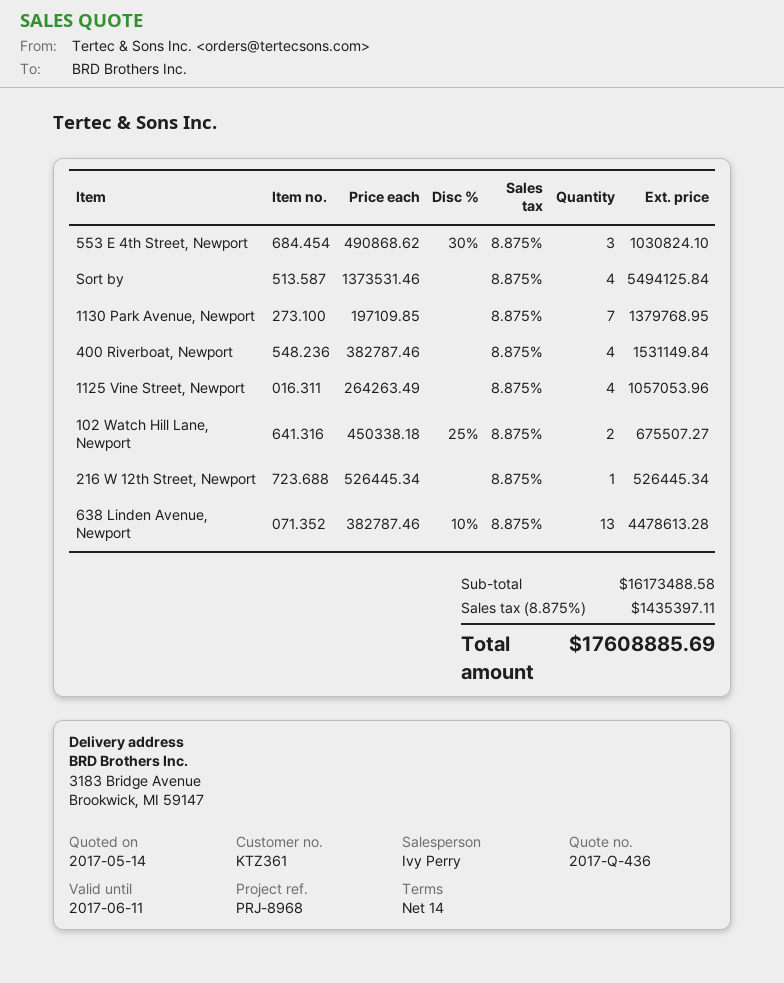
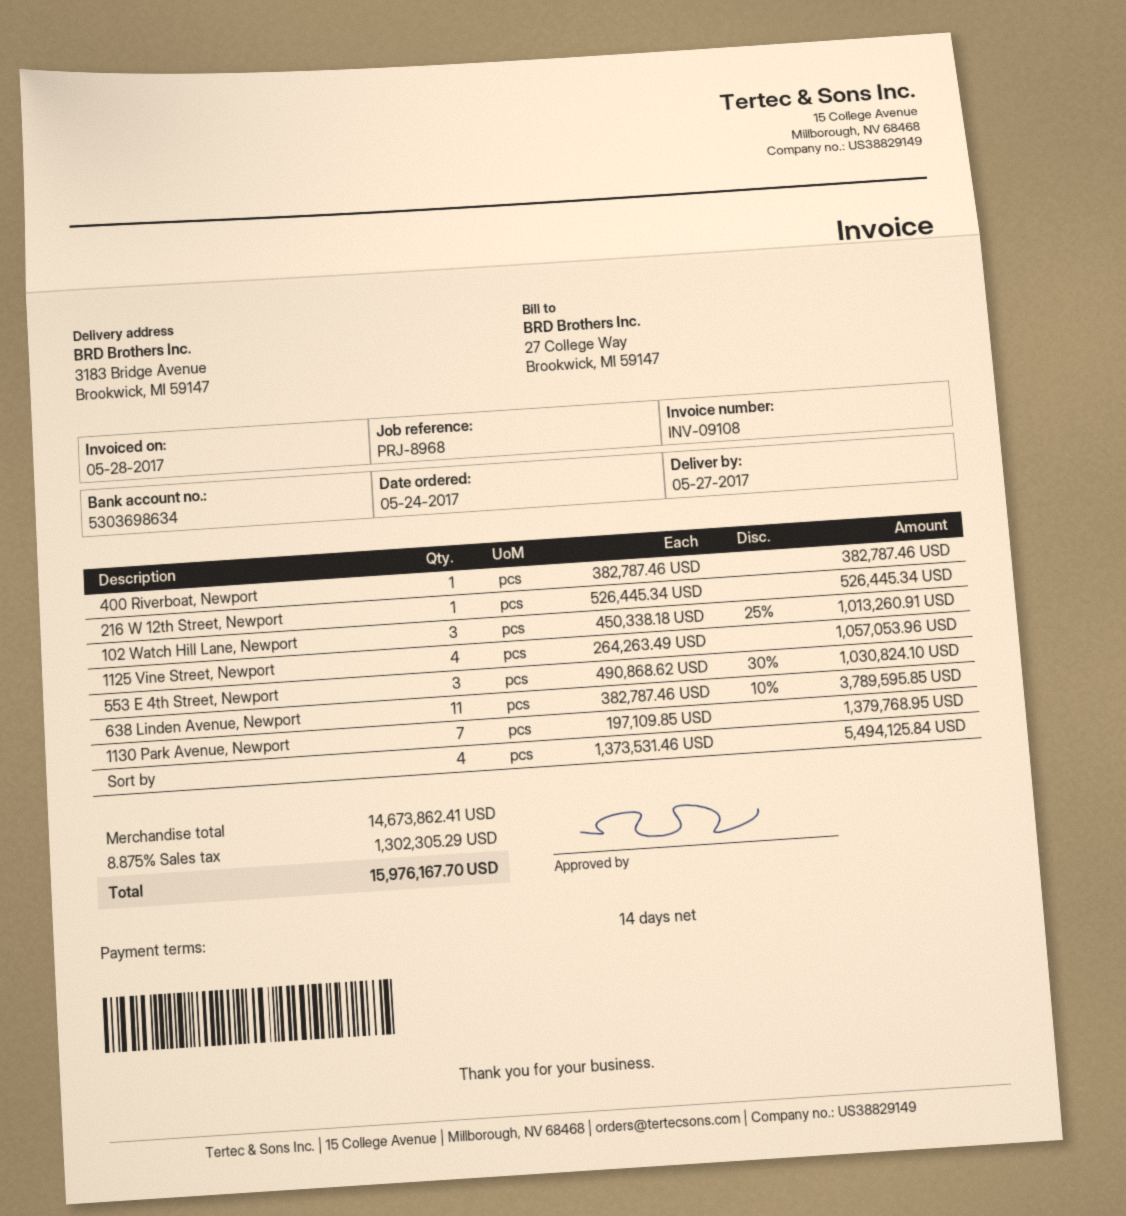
400 Riverboat, Newport: 4 x 382787.46 = 1531149.84 -> 1 x 382787.46 = 382787.46
102 Watch Hill Lane, Newport: 2 x 450338.18 - 25% = 675507.27 -> 3 x 450338.18 - 25% = 1013260.91
638 Linden Avenue, Newport: 13 x 382787.46 - 10% = 4478613.28 -> 11 x 382787.46 - 10% = 3789595.85
subtotal: 16173488.58 -> 14673862.41
tax: 8.875% = 1435397.11 -> 8.875% = 1302305.29
total: 17608885.69 -> 15976167.70

